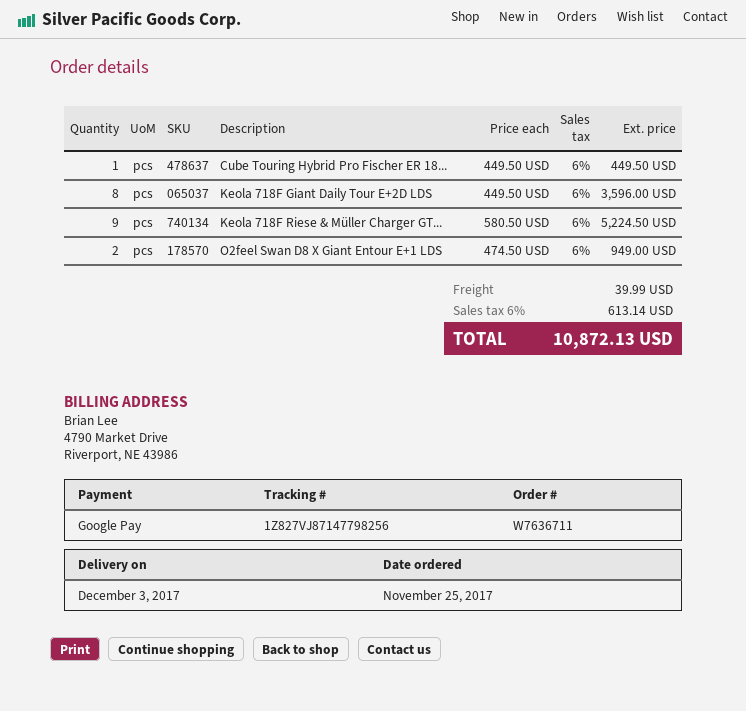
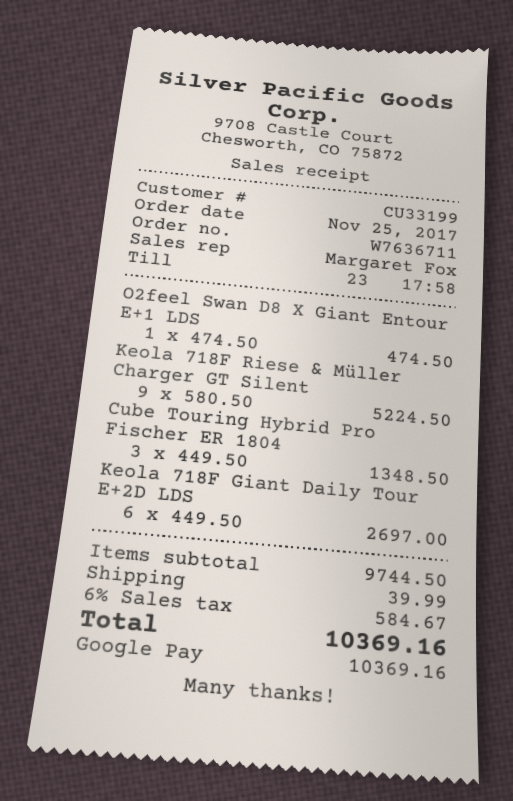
Cube Touring Hybrid Pro Fischer ER 18...: 1 x 449.50 = 449.50 -> 3 x 449.50 = 1348.50
Keola 718F Giant Daily Tour E+2D LDS: 8 x 449.50 = 3596.00 -> 6 x 449.50 = 2697.00
O2feel Swan D8 X Giant Entour E+1 LDS: 2 x 474.50 = 949.00 -> 1 x 474.50 = 474.50
tax: 6% = 613.14 -> 6% = 584.67
total: 10872.13 -> 10369.16

